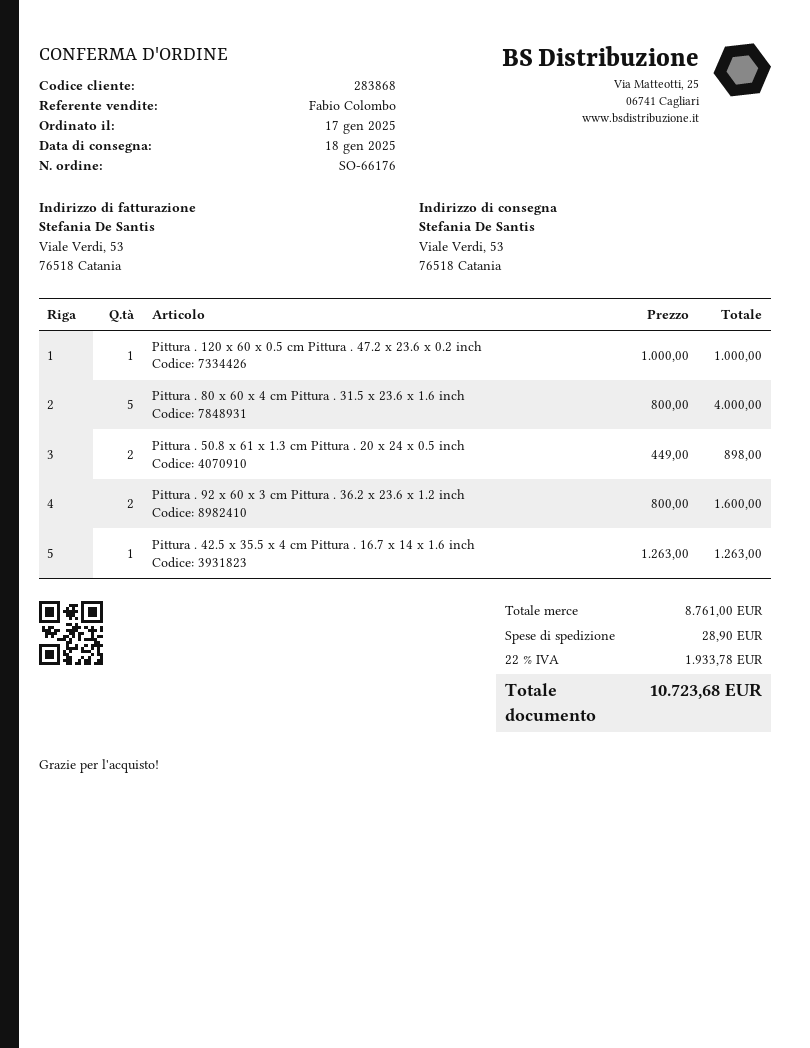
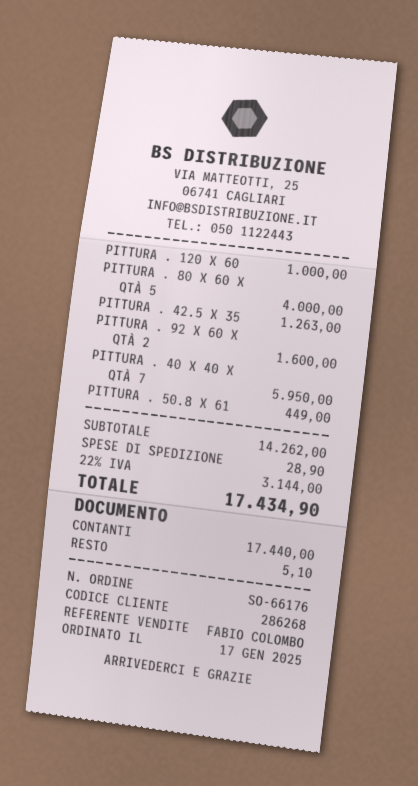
customer number: 283868 -> 286268
Pittura . 50.8 x 61 x 1.3 cm Pittura . 20 x 24 x 0.5 inch: 2 for 898.00 -> 1 for 449.00
PITTURA . 40 X 40 X: none -> 7 for 5950.00
subtotal: 8761.00 -> 14262.00
tax: 22% = 1933.78 -> 22% = 3144.00
total: 10723.68 -> 17434.90

